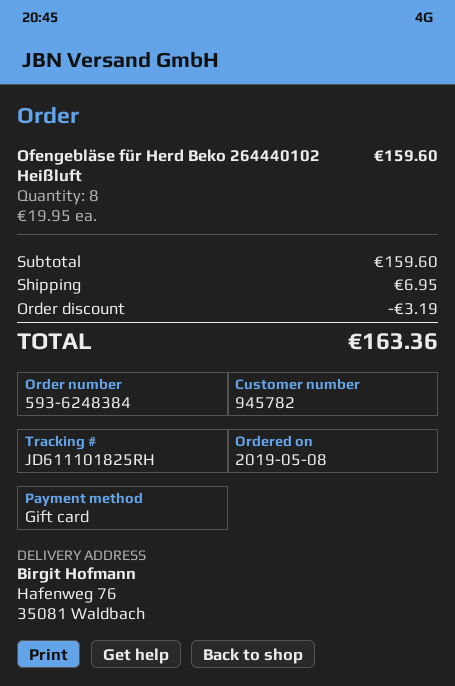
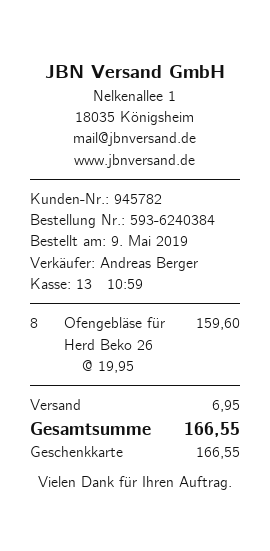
order number: 593-6248384 -> 593-6240384
order date: 2019-05-08 -> 2019-05-09
discount: 3.19 -> none
total: 163.36 -> 166.55

